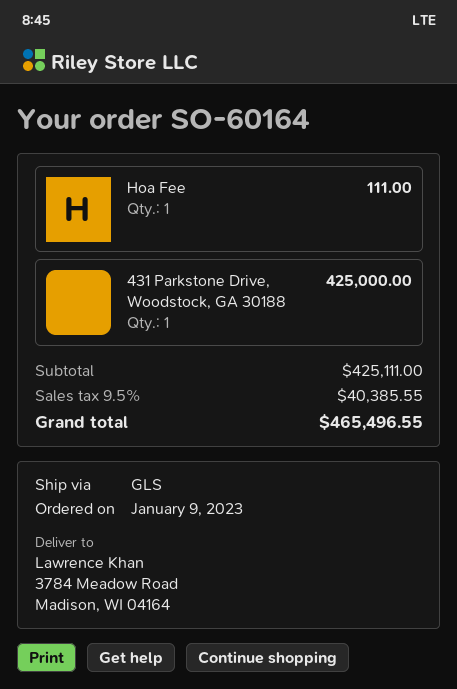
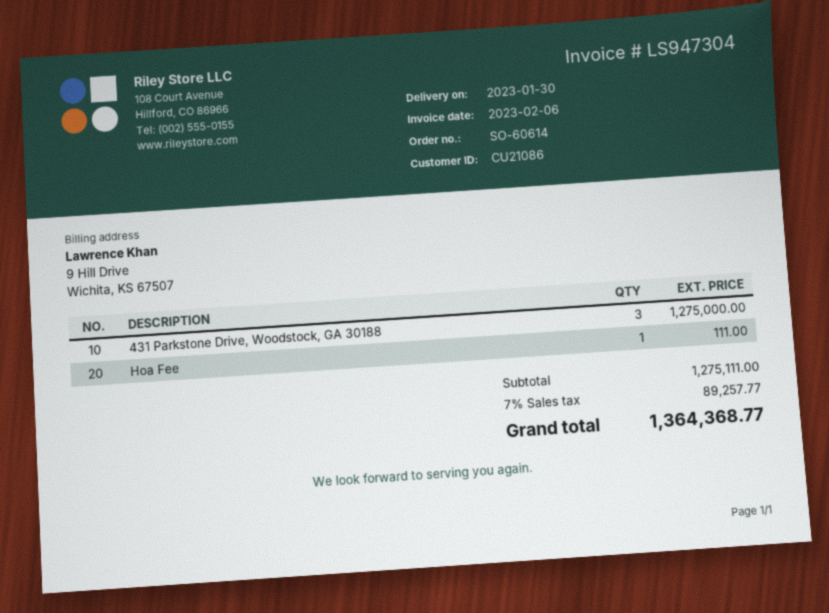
order number: SO-60164 -> SO-60614
431 Parkstone Drive, Woodstock, GA 30188: 1 for 425000.00 -> 3 for 1275000.00
subtotal: 425111.00 -> 1275111.00
tax: 9.5% = 40385.55 -> 7% = 89257.77
total: 465496.55 -> 1364368.77

